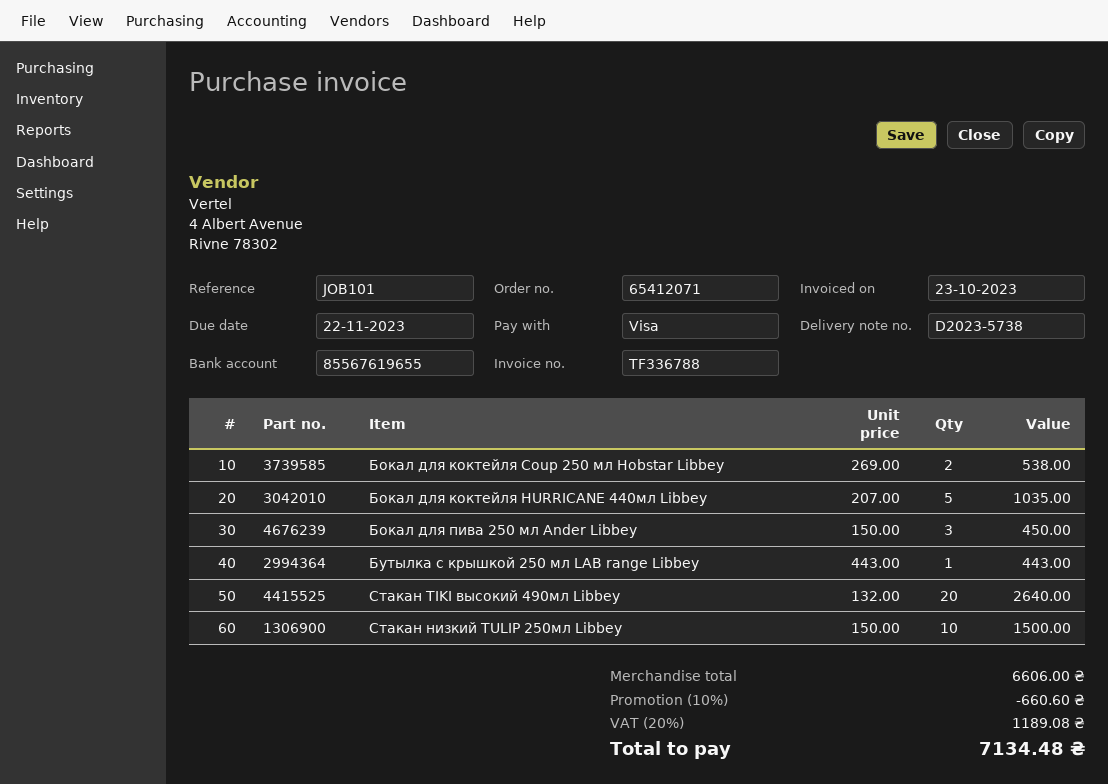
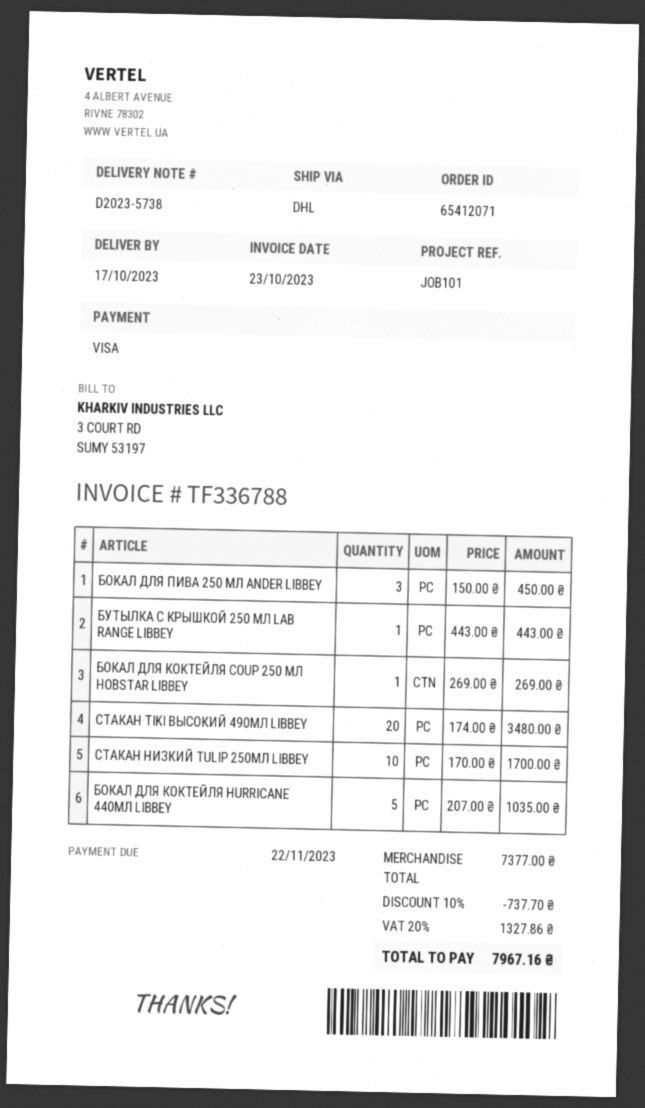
Бокал для коктейля Coup 250 мл Hobstar Libbey: 2 x 269.00 = 538.00 -> 1 x 269.00 = 269.00
Стакан TIKI высокий 490мл Libbey: 20 x 132.00 = 2640.00 -> 20 x 174.00 = 3480.00
Стакан низкий TULIP 250мл Libbey: 10 x 150.00 = 1500.00 -> 10 x 170.00 = 1700.00
subtotal: 6606.00 -> 7377.00
discount: 10% = 660.60 -> 10% = 737.70
tax: 20% = 1189.08 -> 20% = 1327.86
total: 7134.48 -> 7967.16

